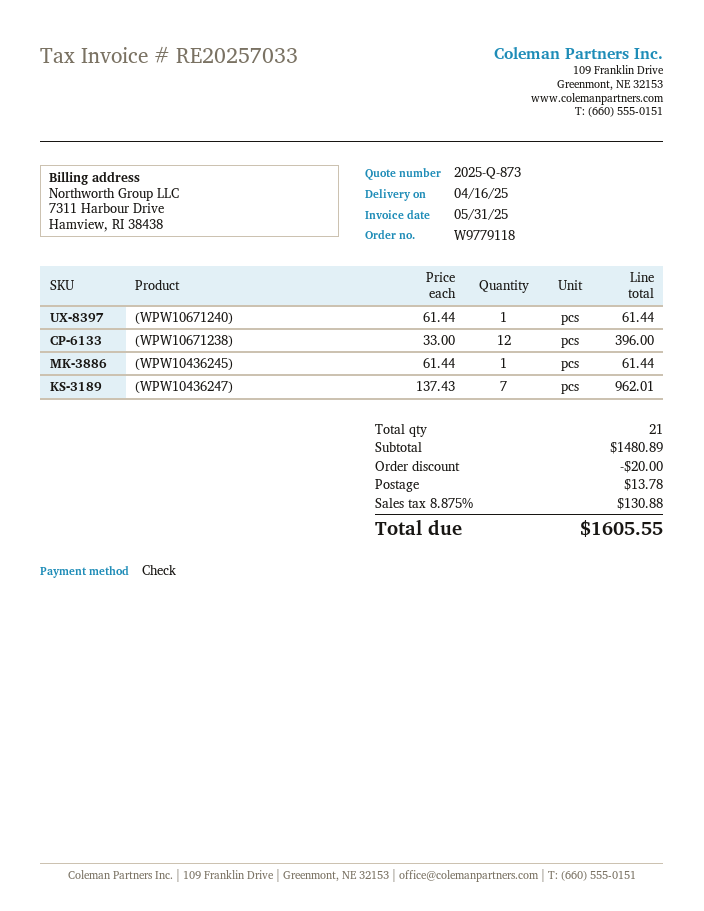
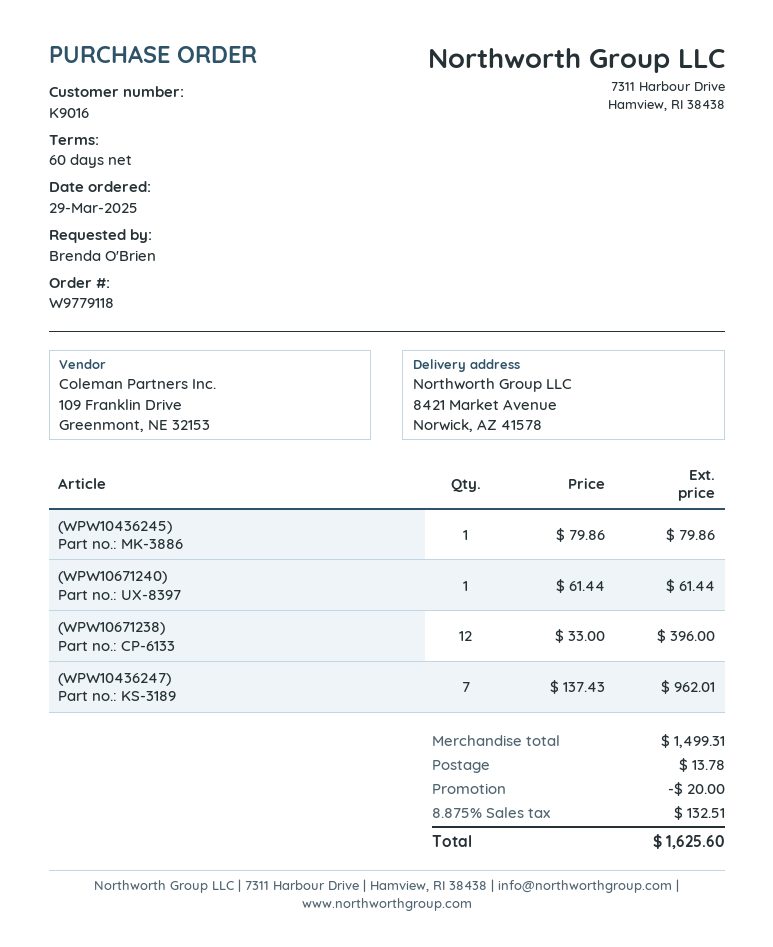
(WPW10436245): 1 x 61.44 = 61.44 -> 1 x 79.86 = 79.86
subtotal: 1480.89 -> 1499.31
tax: 8.875% = 130.88 -> 8.875% = 132.51
total: 1605.55 -> 1625.60

